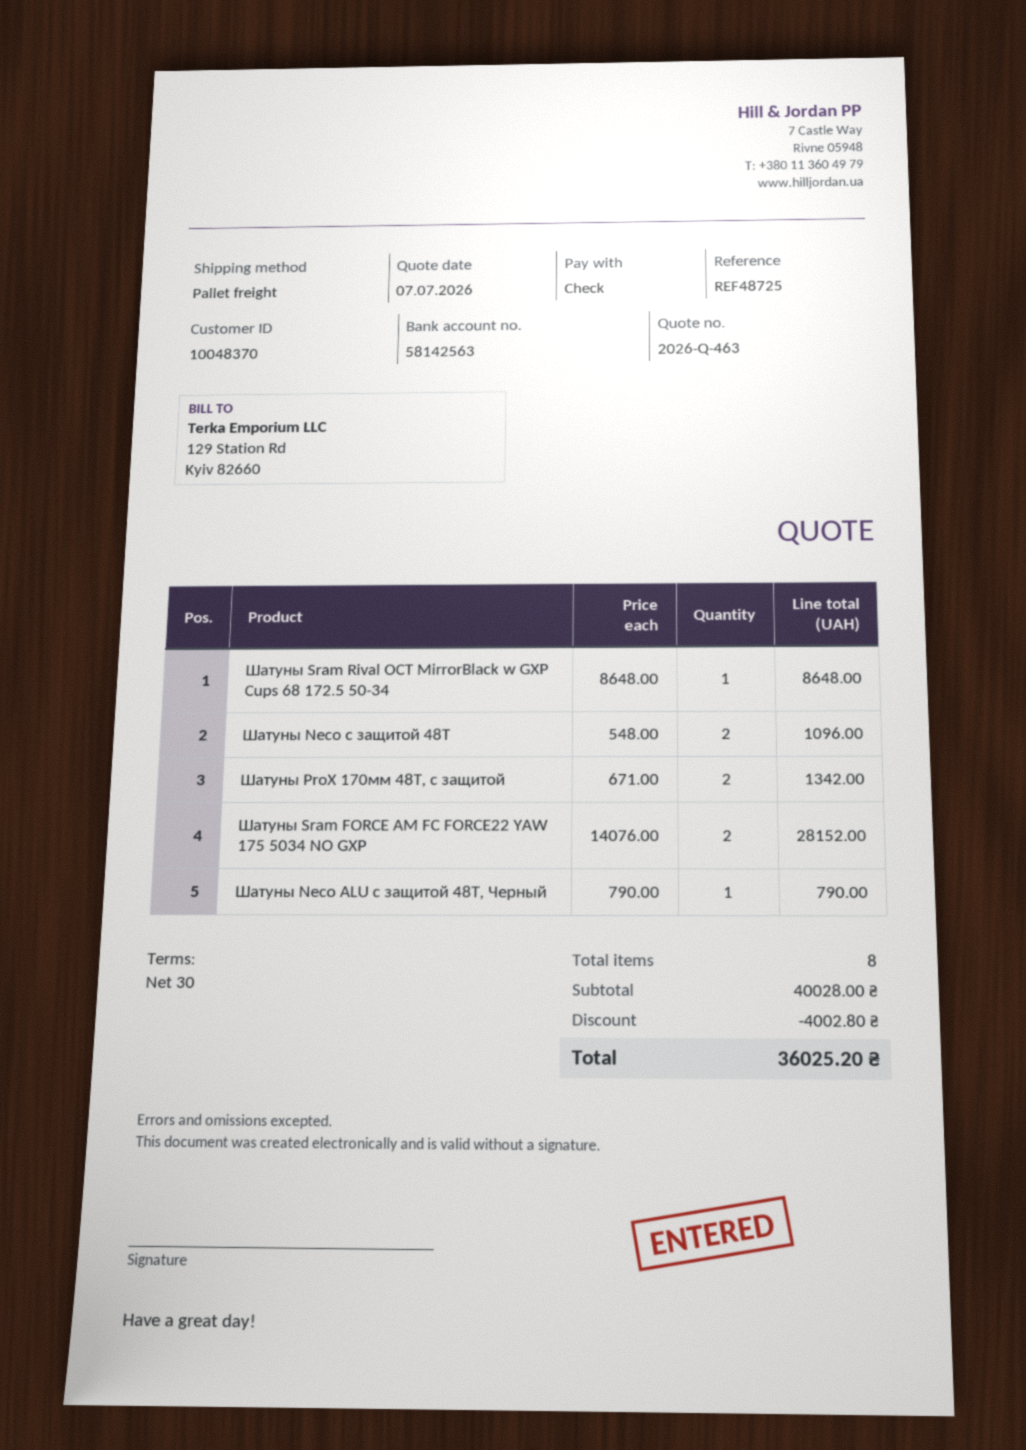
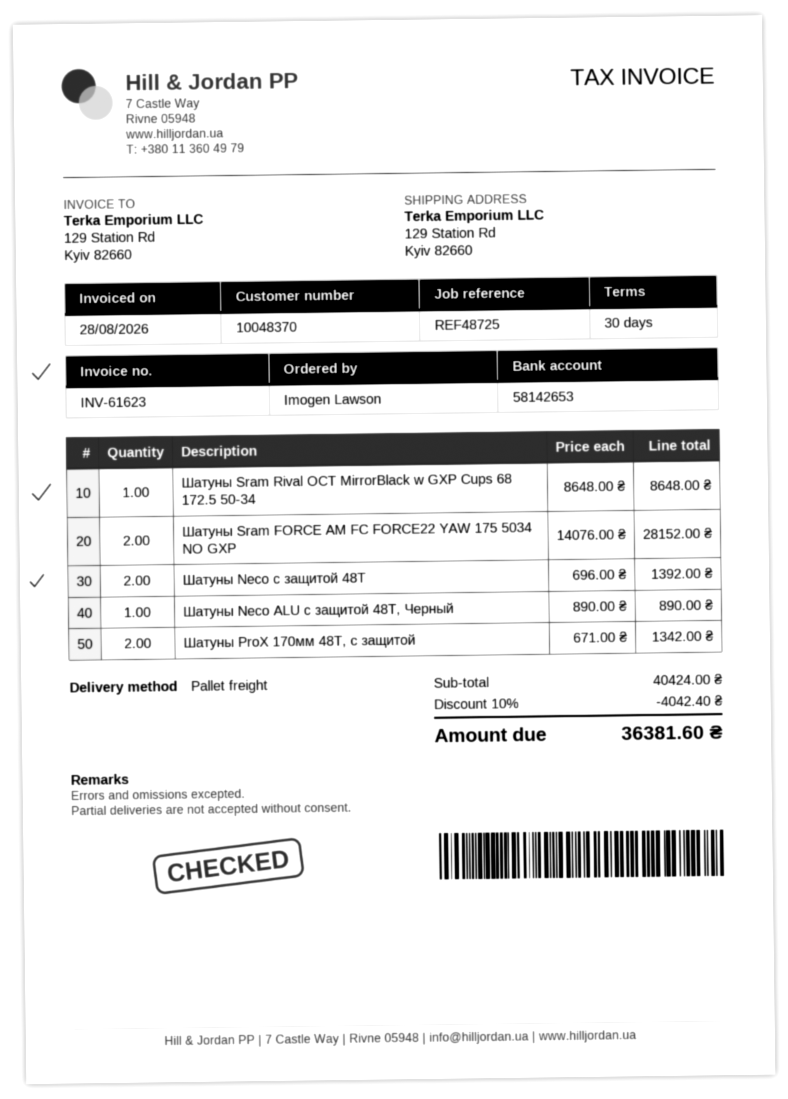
bank account: 58142563 -> 58142653
Шатуны Neco с защитой 48Т: 2 x 548.00 = 1096.00 -> 2 x 696.00 = 1392.00
Шатуны Neco ALU с защитой 48Т, Черный: 1 x 790.00 = 790.00 -> 1 x 890.00 = 890.00
subtotal: 40028.00 -> 40424.00
discount: 4002.80 -> 4042.40
total: 36025.20 -> 36381.60

